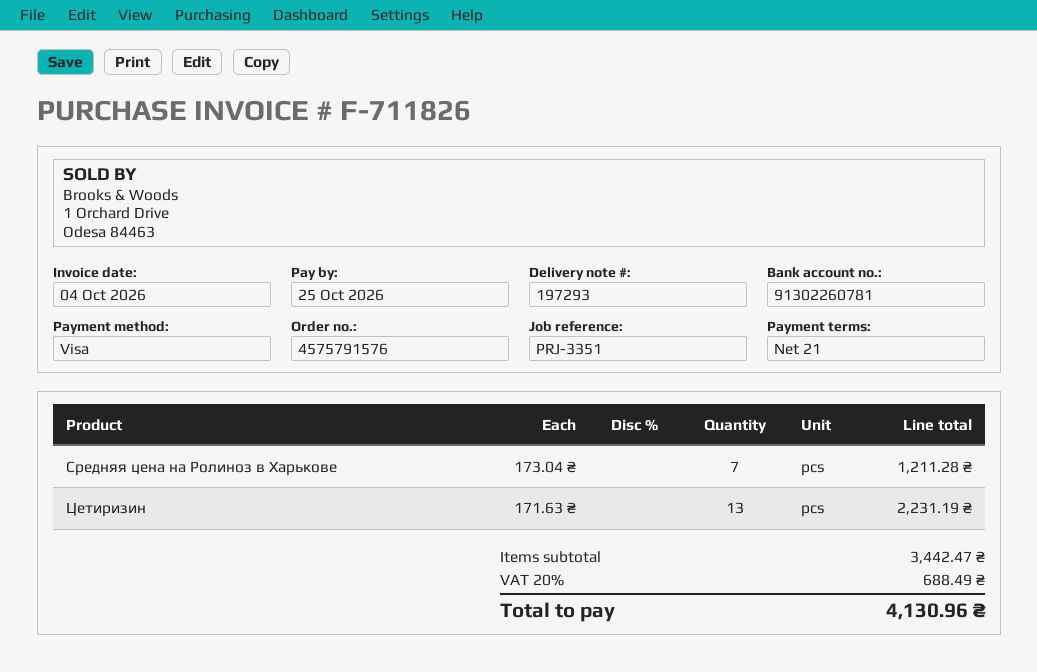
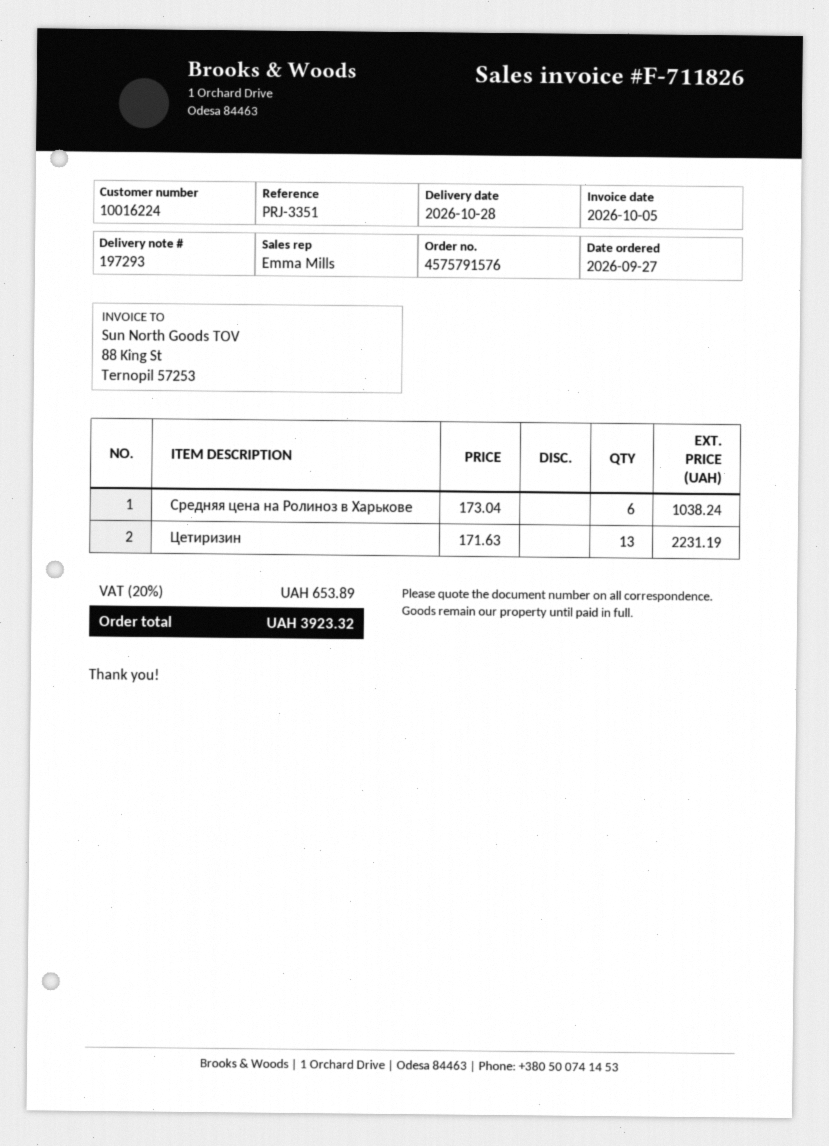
invoice date: 2026-10-04 -> 2026-10-05
Средняя цена на Ролиноз в Харькове: 7 x 173.04 = 1211.28 -> 6 x 173.04 = 1038.24
tax: 20% = 688.49 -> 20% = 653.89
total: 4130.96 -> 3923.32

